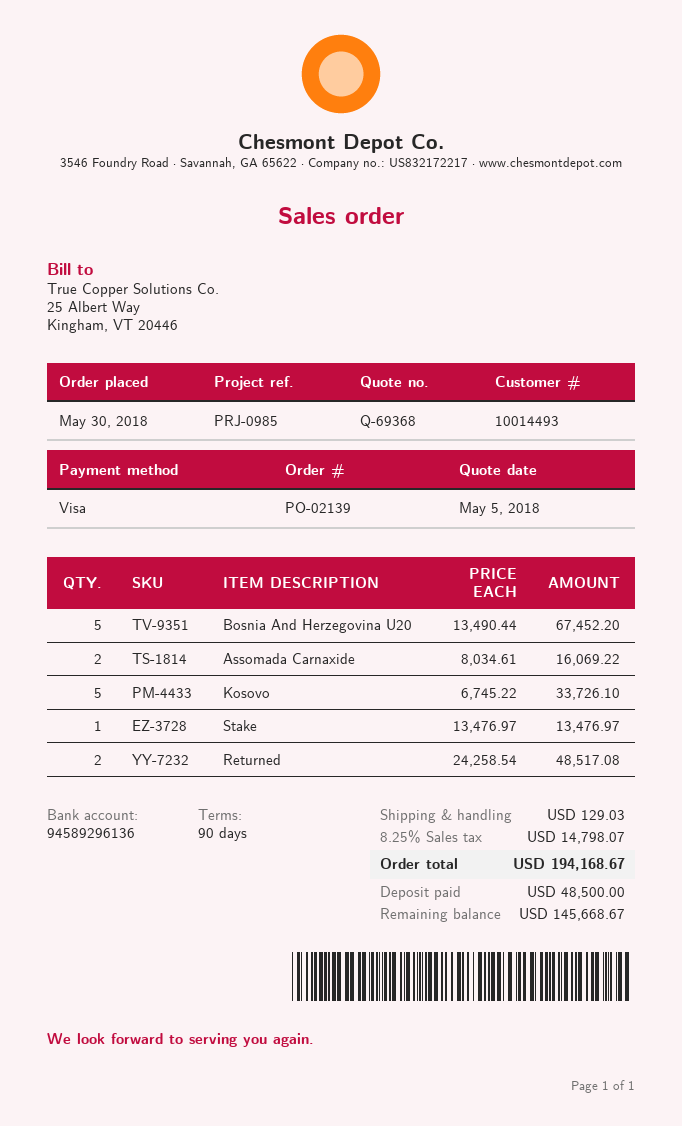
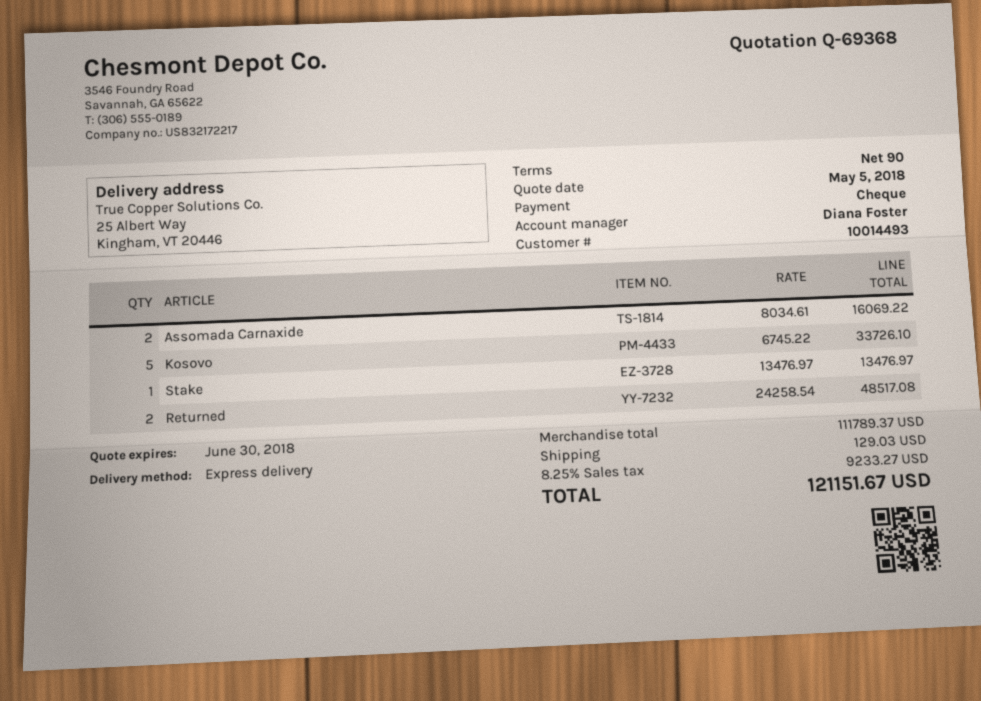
payment method: Visa -> cheque
Bosnia And Herzegovina U20: 5 x 13490.44 = 67452.20 -> none
tax: 8.25% = 14798.07 -> 8.25% = 9233.27
total: 194168.67 -> 121151.67

